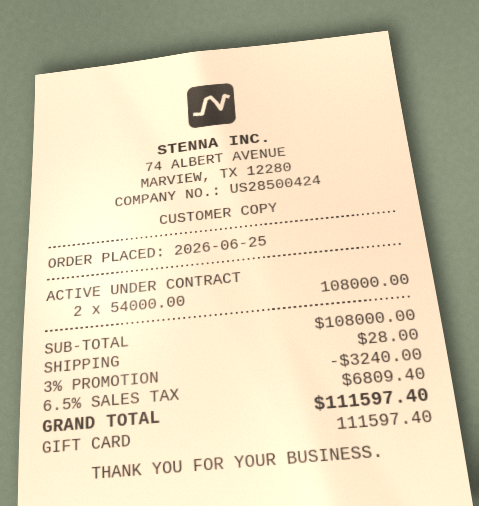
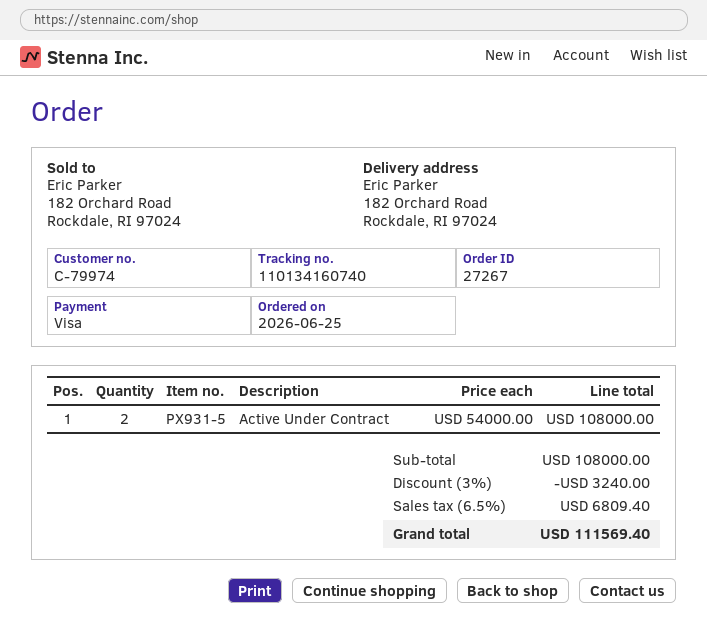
payment method: gift card -> Visa
shipping: 28.00 -> none
total: 111597.40 -> 111569.40

